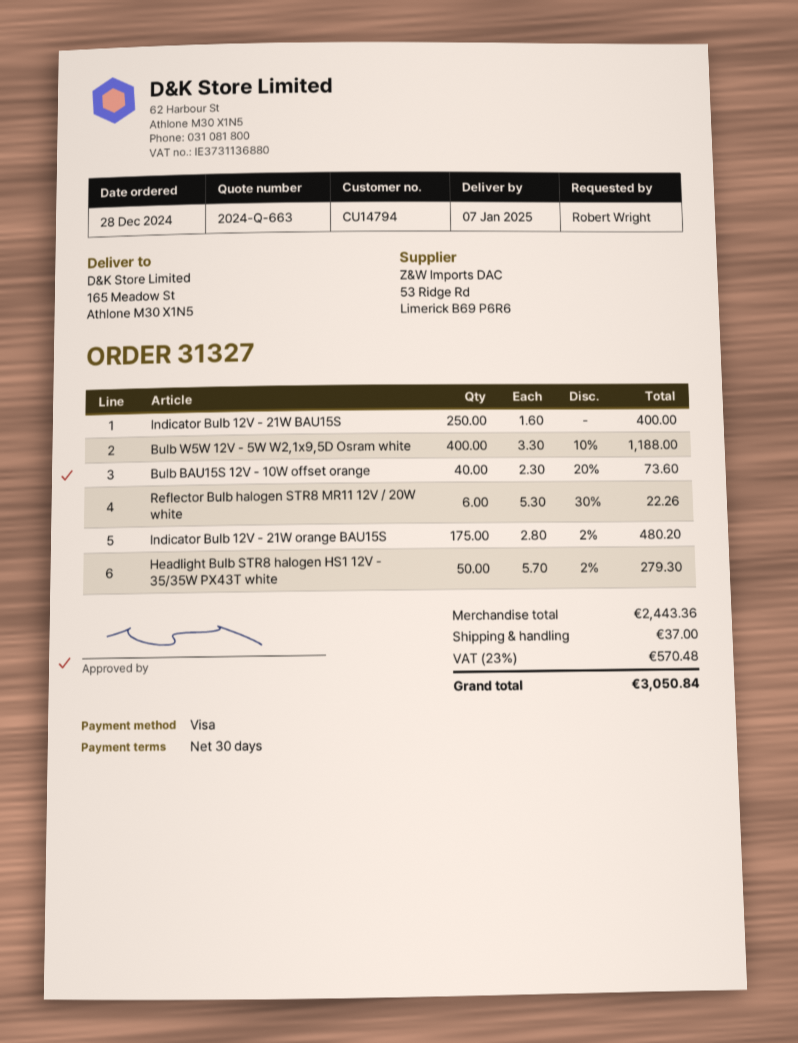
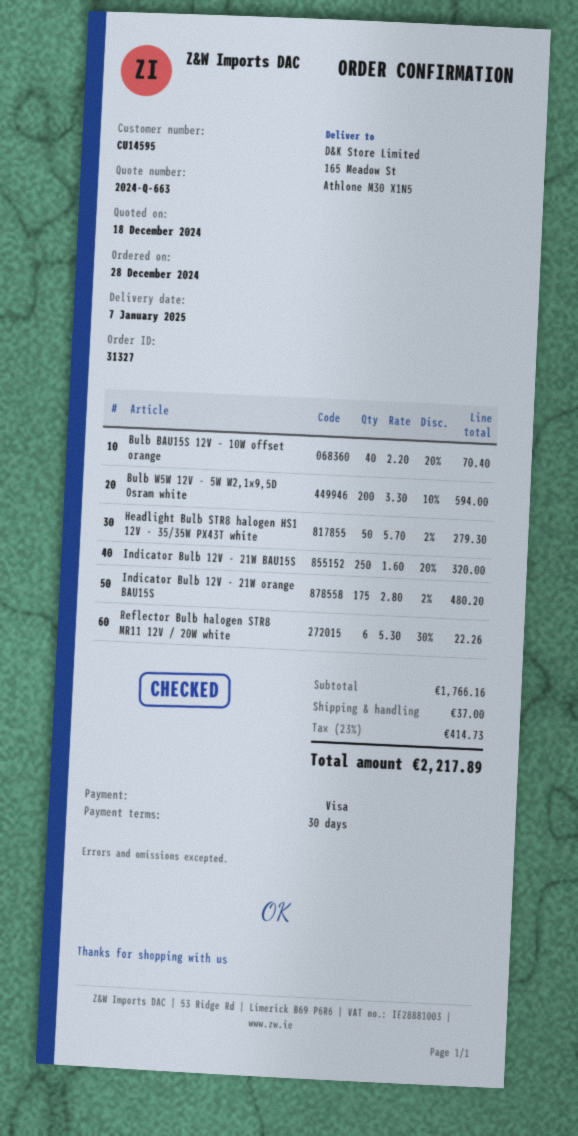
customer number: CU14794 -> CU14595
Indicator Bulb 12V - 21W BAU15S: 250 x 1.60 = 400.00 -> 250 x 1.60 - 20% = 320.00
Bulb W5W 12V - 5W W2,1x9,5D Osram white: 400 x 3.30 - 10% = 1188.00 -> 200 x 3.30 - 10% = 594.00
Bulb BAU15S 12V - 10W offset orange: 40 x 2.30 - 20% = 73.60 -> 40 x 2.20 - 20% = 70.40
subtotal: 2443.36 -> 1766.16
tax: 23% = 570.48 -> 23% = 414.73
total: 3050.84 -> 2217.89

